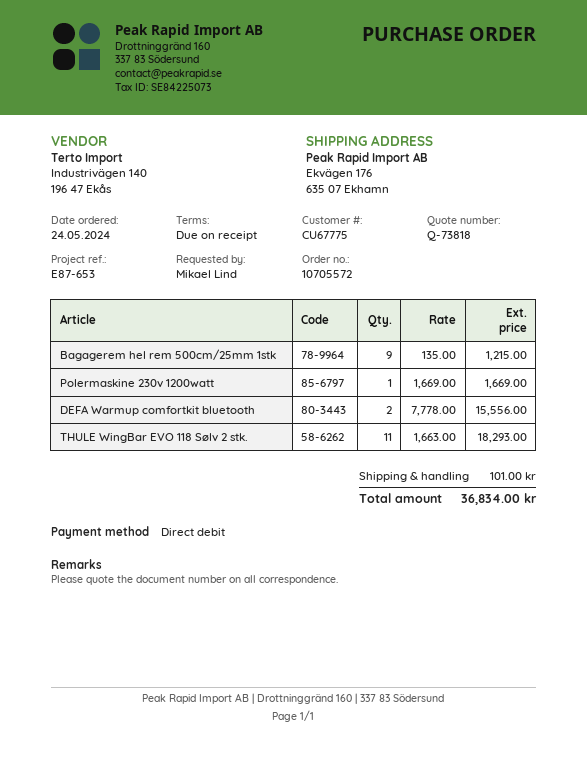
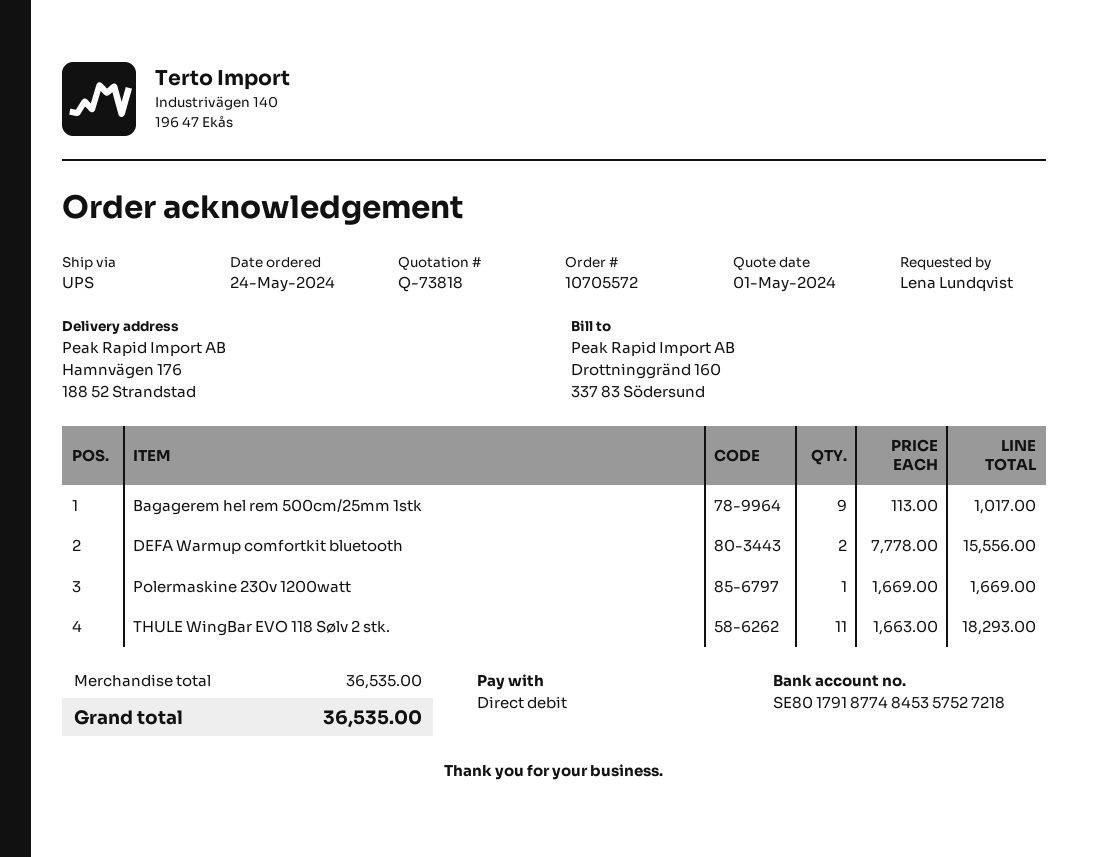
ordered by: Mikael Lind -> Lena Lundqvist
ship to: Ekvägen 176, 635 07 Ekhamn -> Hamnvägen 176, 188 52 Strandstad
Bagagerem hel rem 500cm/25mm 1stk: 9 x 135.00 = 1215.00 -> 9 x 113.00 = 1017.00
shipping: 101.00 -> none
total: 36834.00 -> 36535.00

